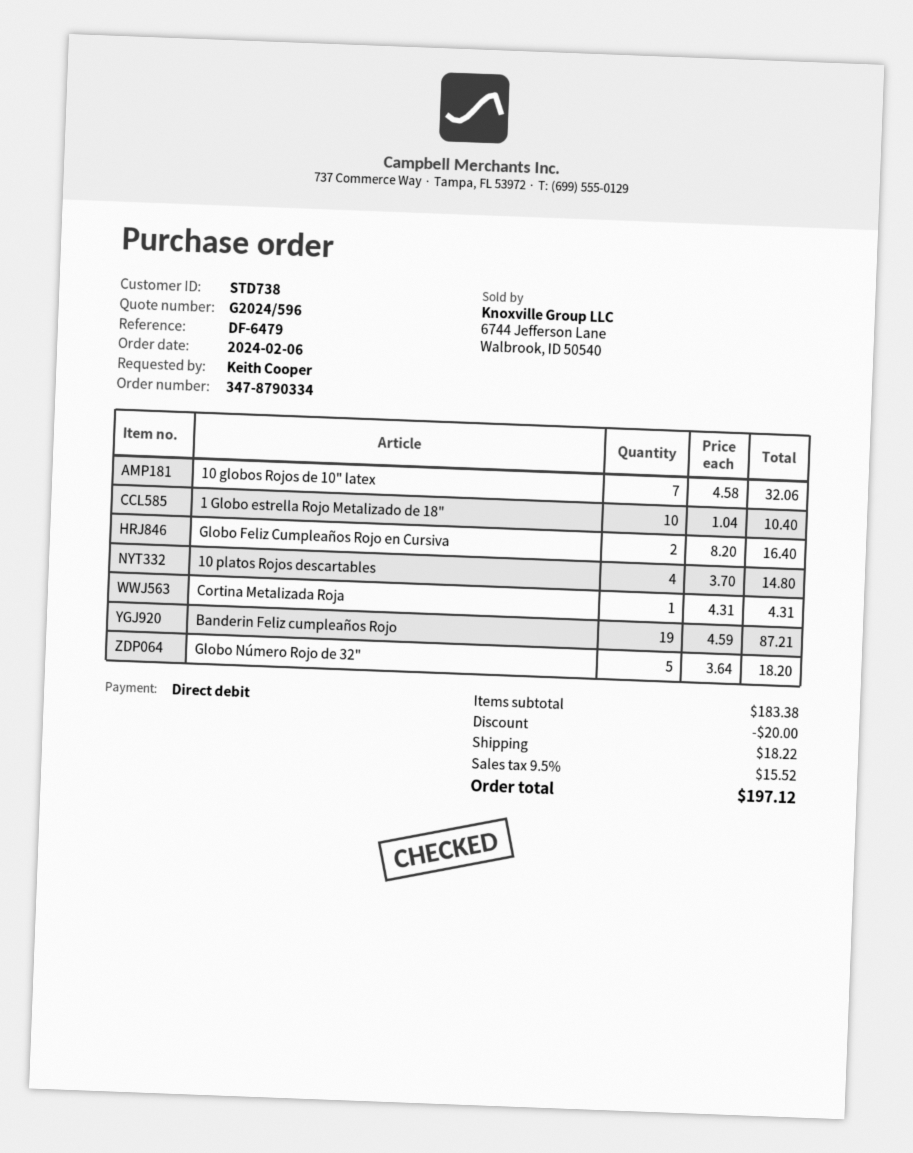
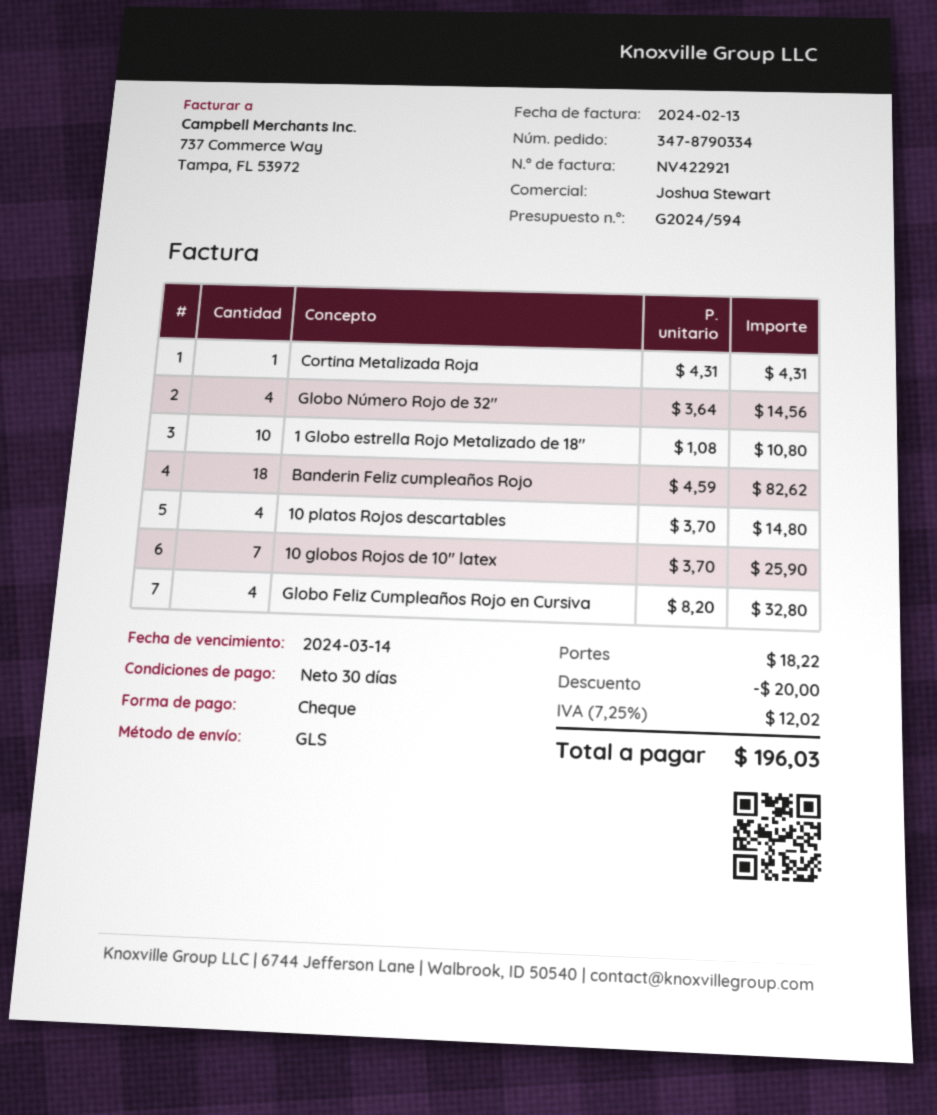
quote number: G2024/596 -> G2024/594
payment method: direct debit -> cheque
10 globos Rojos de 10" latex: 7 x 4.58 = 32.06 -> 7 x 3.70 = 25.90
1 Globo estrella Rojo Metalizado de 18": 10 x 1.04 = 10.40 -> 10 x 1.08 = 10.80
Globo Feliz Cumpleaños Rojo en Cursiva: 2 x 8.20 = 16.40 -> 4 x 8.20 = 32.80
Banderin Feliz cumpleaños Rojo: 19 x 4.59 = 87.21 -> 18 x 4.59 = 82.62
Globo Número Rojo de 32": 5 x 3.64 = 18.20 -> 4 x 3.64 = 14.56
tax: 9.5% = 15.52 -> 7.25% = 12.02
total: 197.12 -> 196.03

